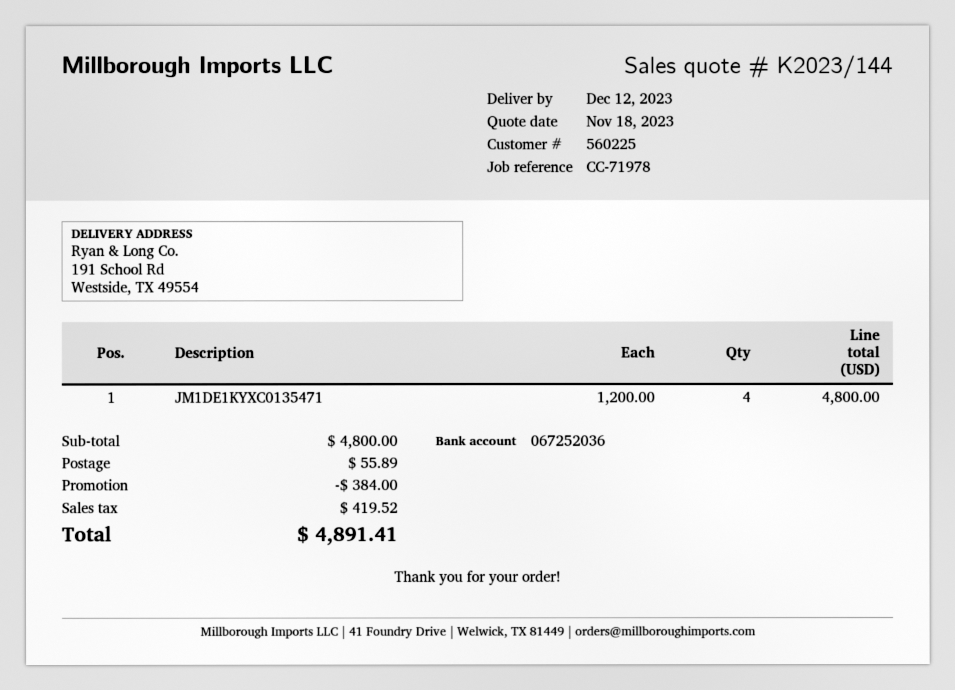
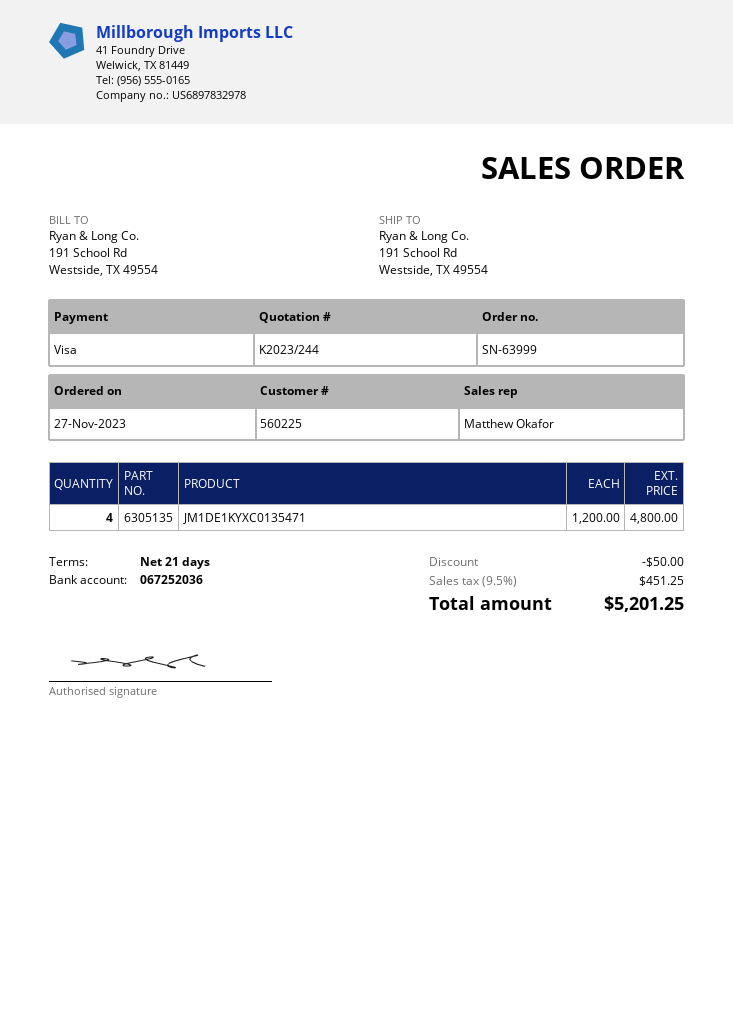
quote number: K2023/144 -> K2023/244
discount: 384.00 -> 50.00
shipping: 55.89 -> none
tax: 419.52 -> 451.25
total: 4891.41 -> 5201.25

